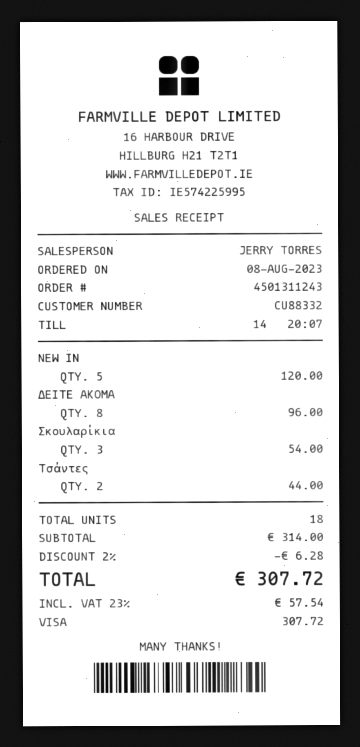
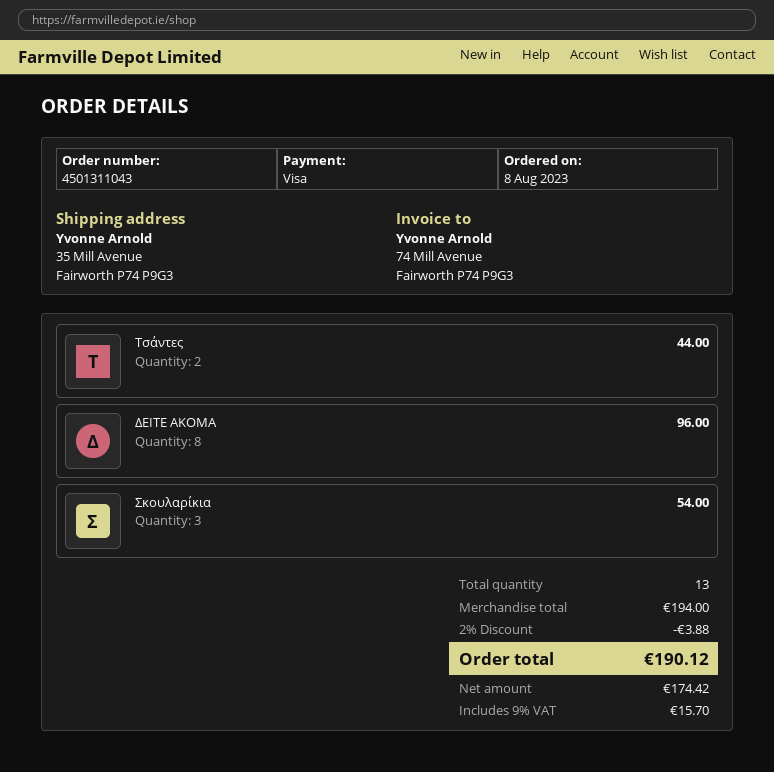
order number: 4501311243 -> 4501311043
NEW IN: 5 for 120.00 -> none
total quantity: 18 -> 13
subtotal: 314.00 -> 194.00
discount: 2% = 6.28 -> 2% = 3.88
tax: 23% = 57.54 -> 9% = 15.70
total: 307.72 -> 190.12

